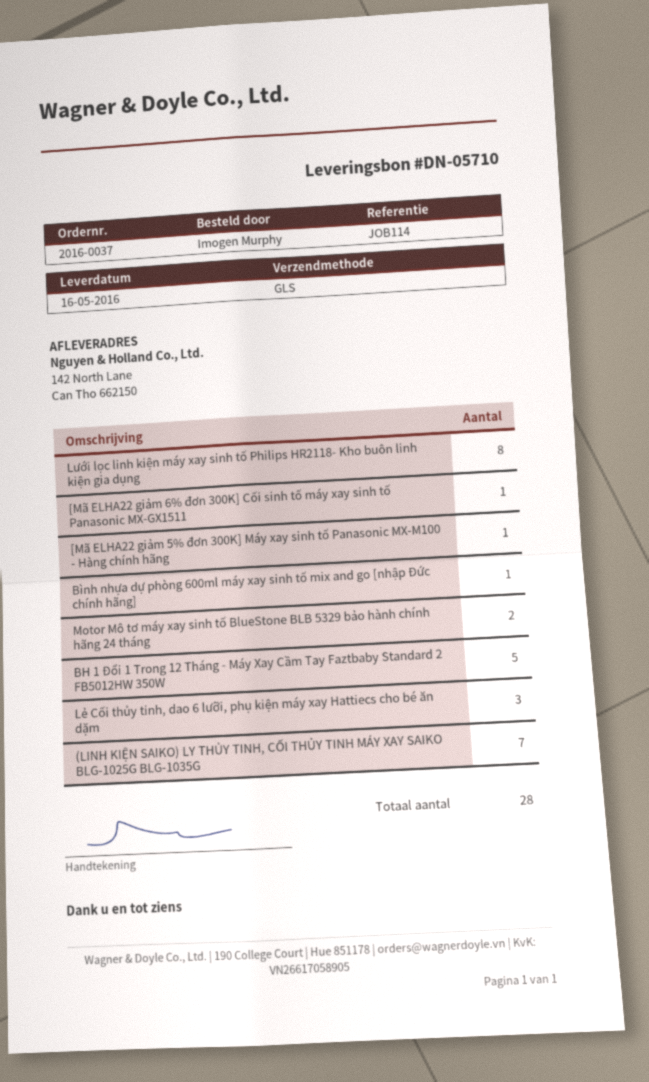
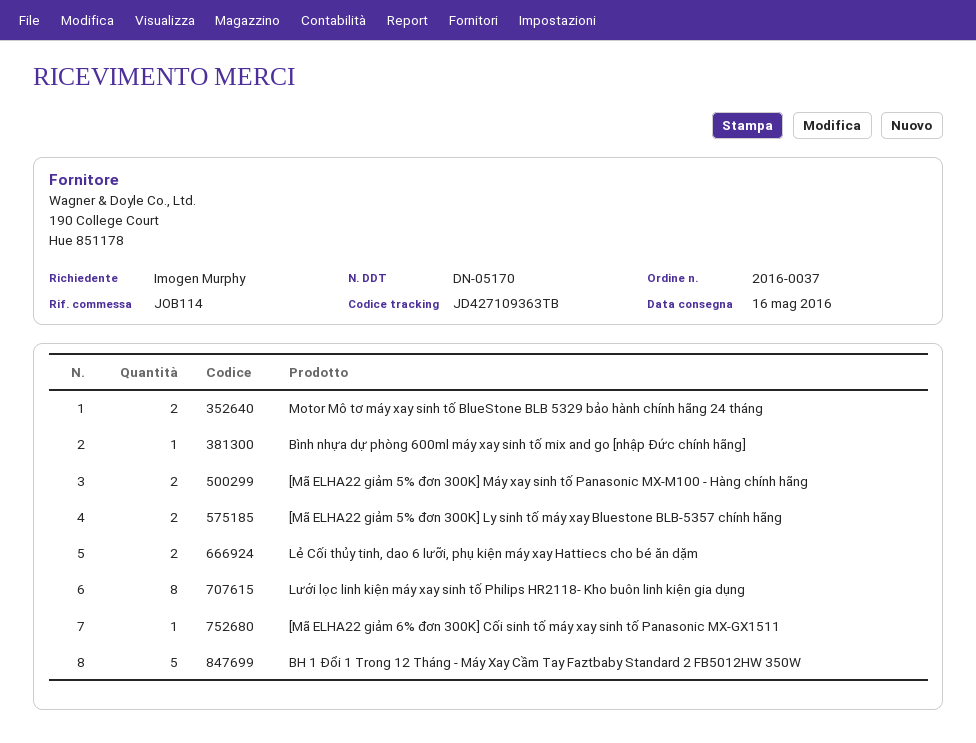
delivery note number: DN-05710 -> DN-05170
[Mã ELHA22 giảm 5% đơn 300K] Máy xay sinh tố Panasonic MX-M100 - Hàng chính hãng: 1 -> 2
Lẻ Cối thủy tinh, dao 6 lưỡi, phụ kiện máy xay Hattiecs cho bé ăn dặm: 3 -> 2
(LINH KIỆN SAIKO) LY THỦY TINH, CỐI THỦY TINH MÁY XAY SAIKO BLG-1025G BLG-1035G: 7 -> none
[Mã ELHA22 giảm 5% đơn 300K] Ly sinh tố máy xay Bluestone BLB-5357 chính hãng: none -> 2

